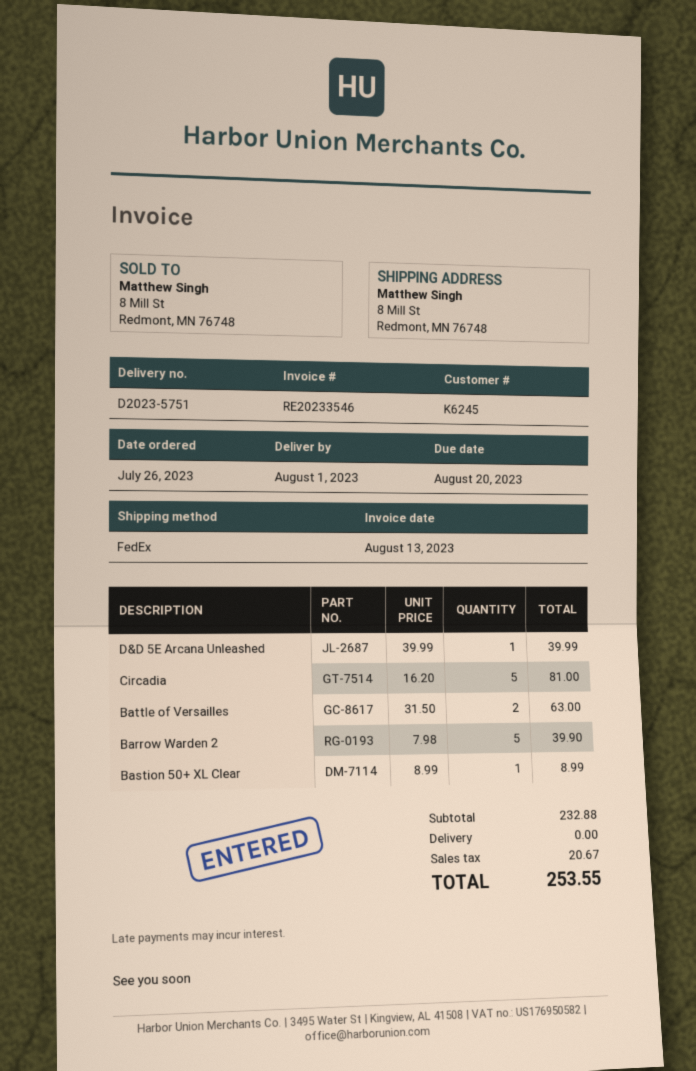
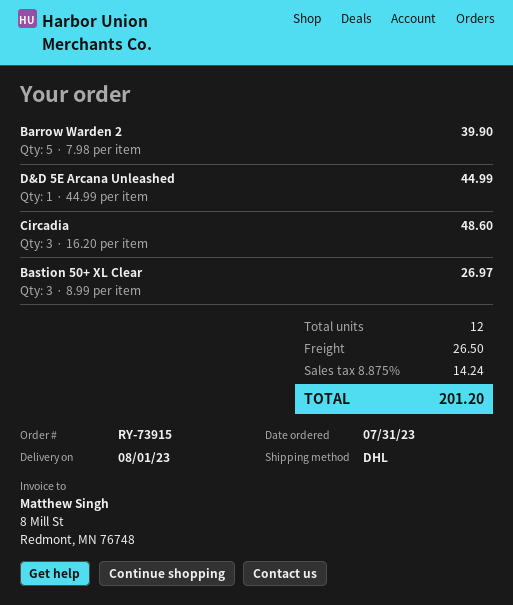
order date: 2023-07-26 -> 2023-07-31
shipping method: FedEx -> DHL
D&D 5E Arcana Unleashed: 1 x 39.99 = 39.99 -> 1 x 44.99 = 44.99
Circadia: 5 x 16.20 = 81.00 -> 3 x 16.20 = 48.60
Battle of Versailles: 2 x 31.50 = 63.00 -> none
Bastion 50+ XL Clear: 1 x 8.99 = 8.99 -> 3 x 8.99 = 26.97
shipping: 0.00 -> 26.50
tax: 20.67 -> 14.24
total: 253.55 -> 201.20

